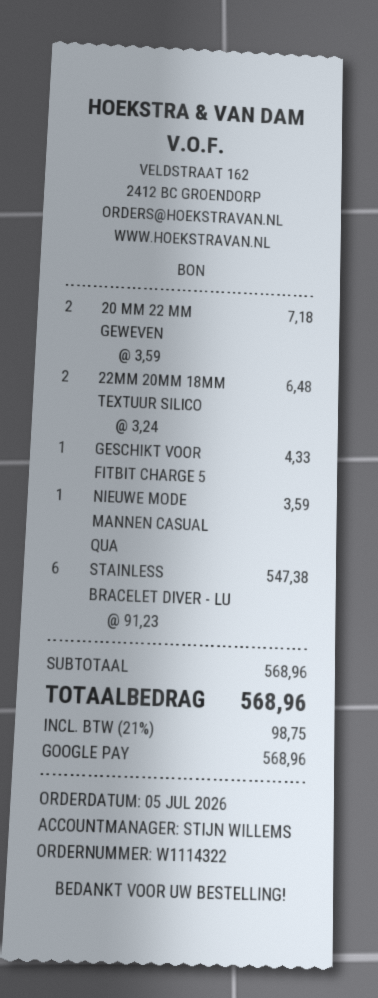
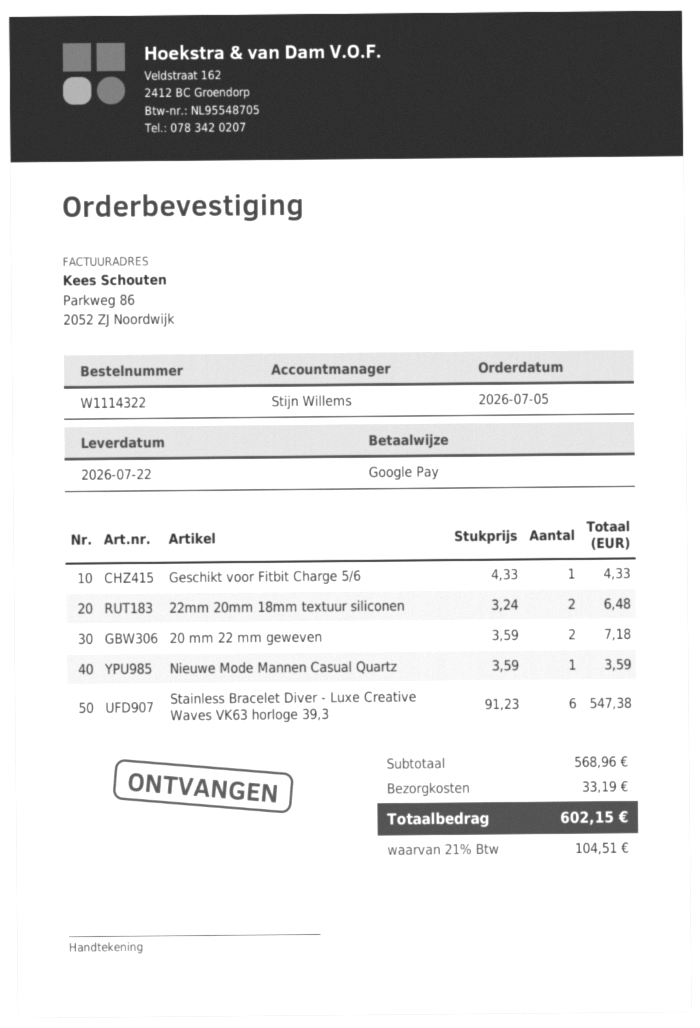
shipping: none -> 33.19
tax: 21% = 98.75 -> 21% = 104.51
total: 568.96 -> 602.15

